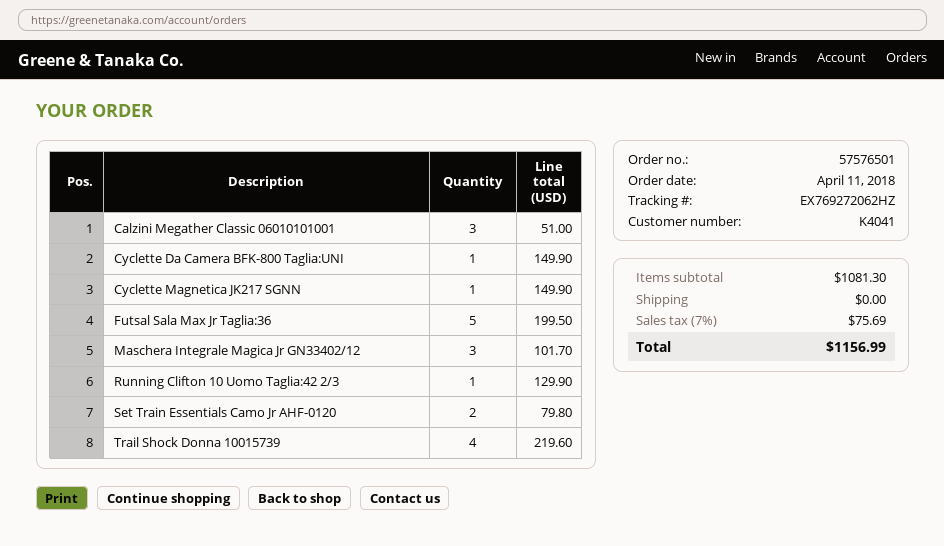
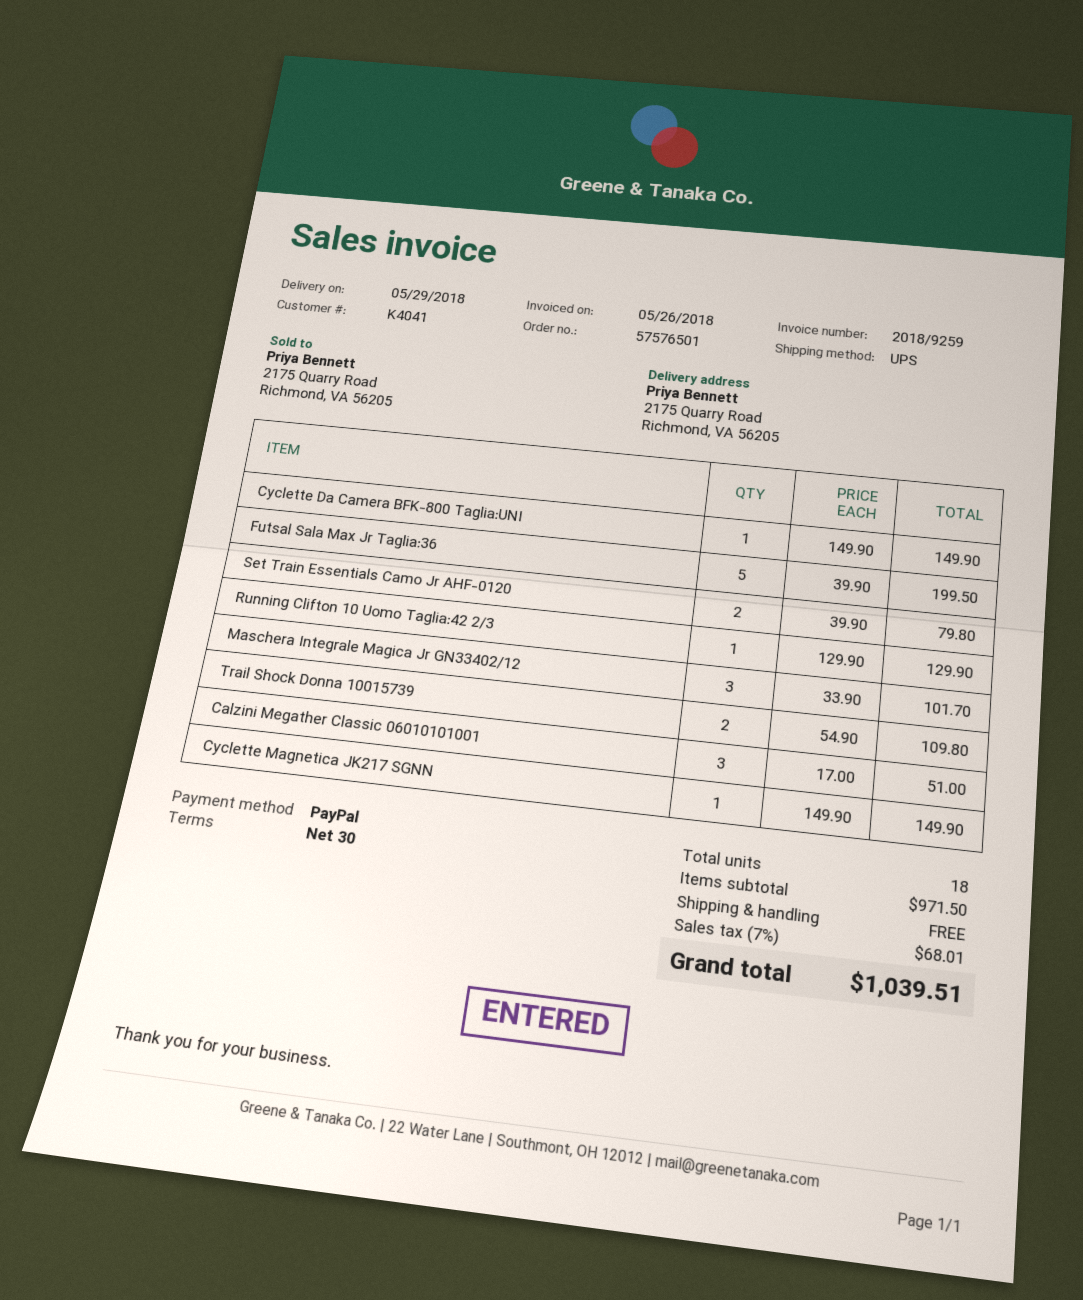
Trail Shock Donna 10015739: 4 for 219.60 -> 2 for 109.80
subtotal: 1081.30 -> 971.50
tax: 7% = 75.69 -> 7% = 68.01
total: 1156.99 -> 1039.51

